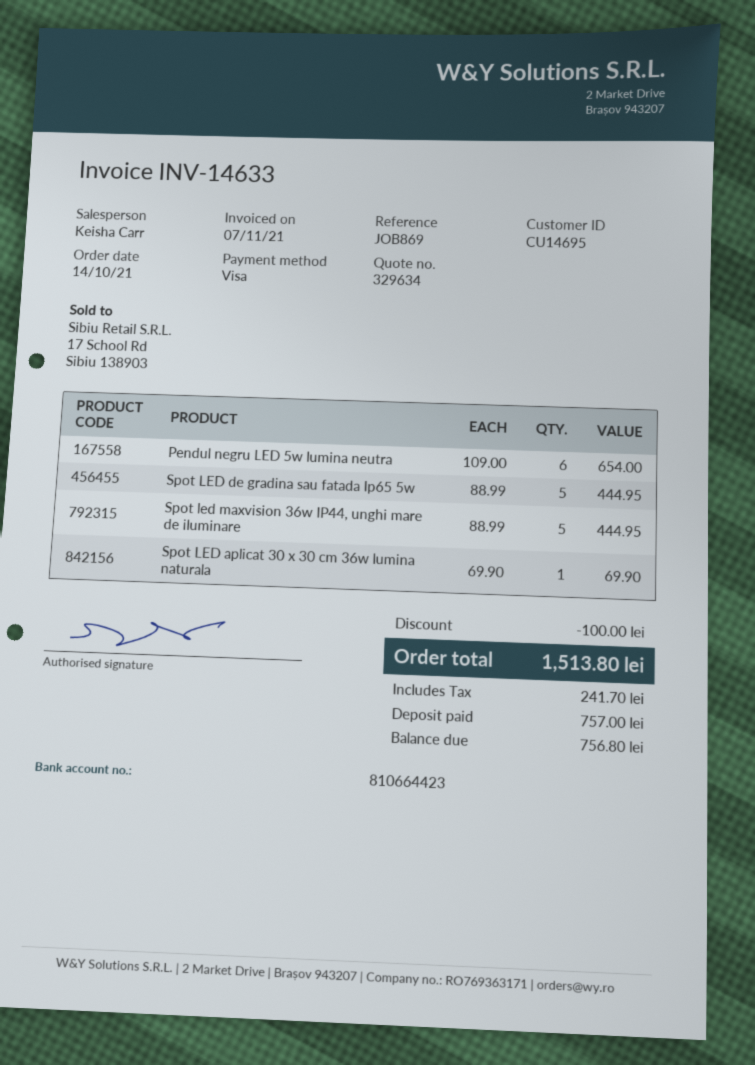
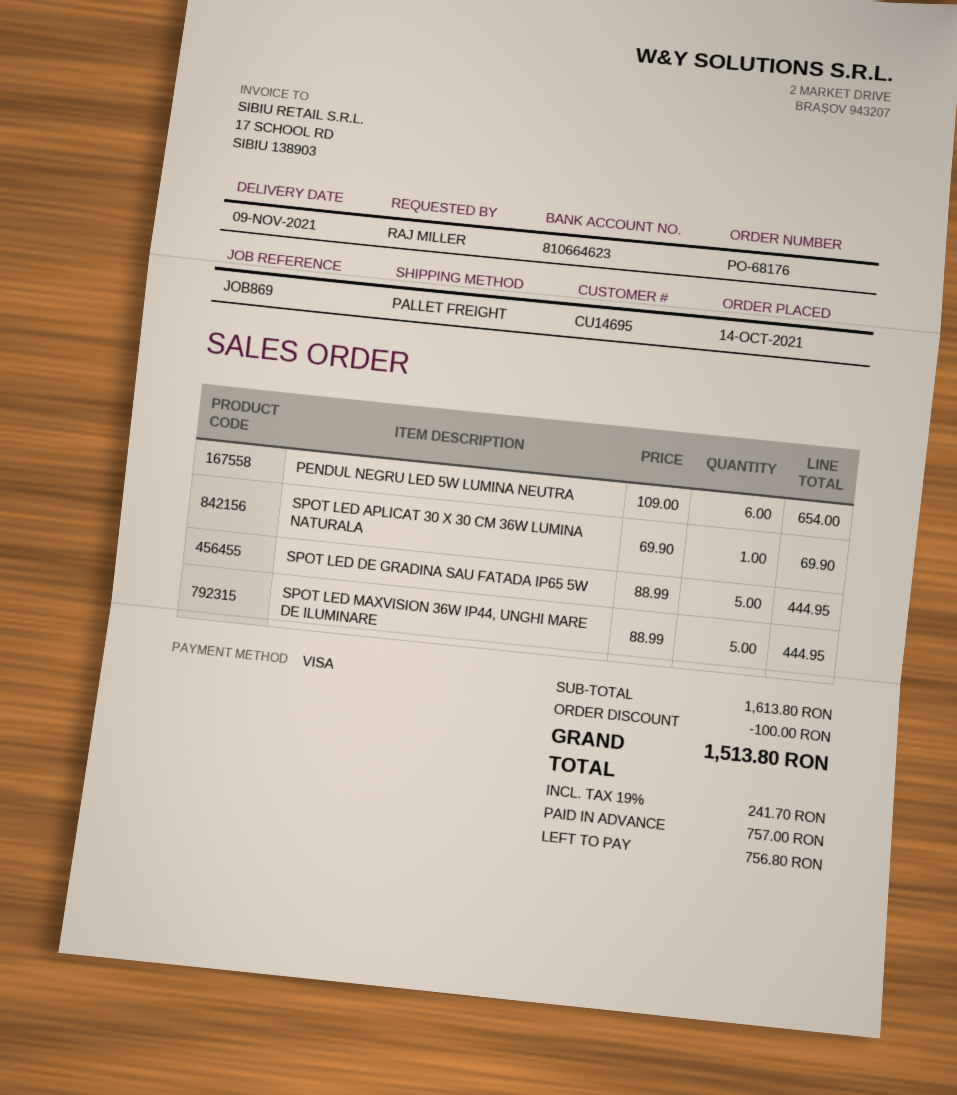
bank account: 810664423 -> 810664623

